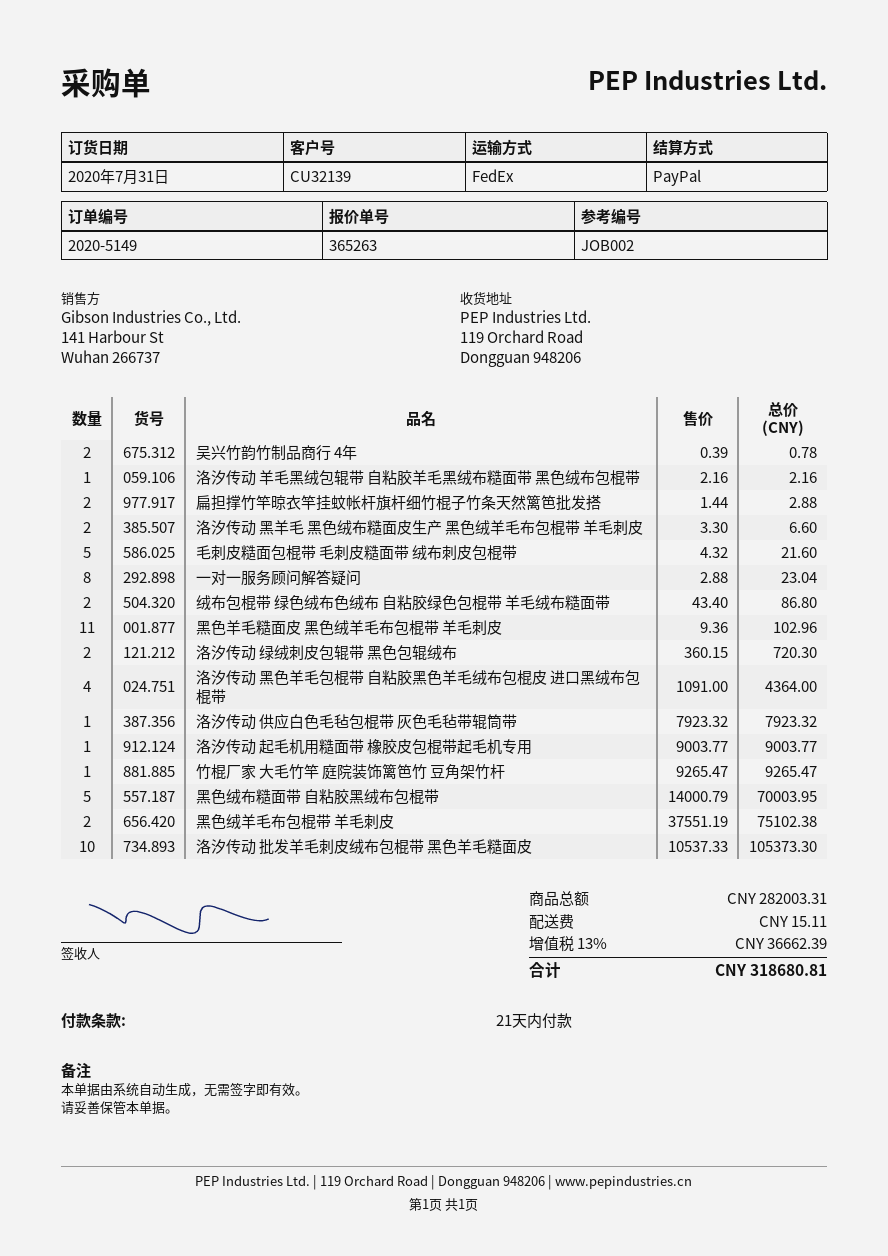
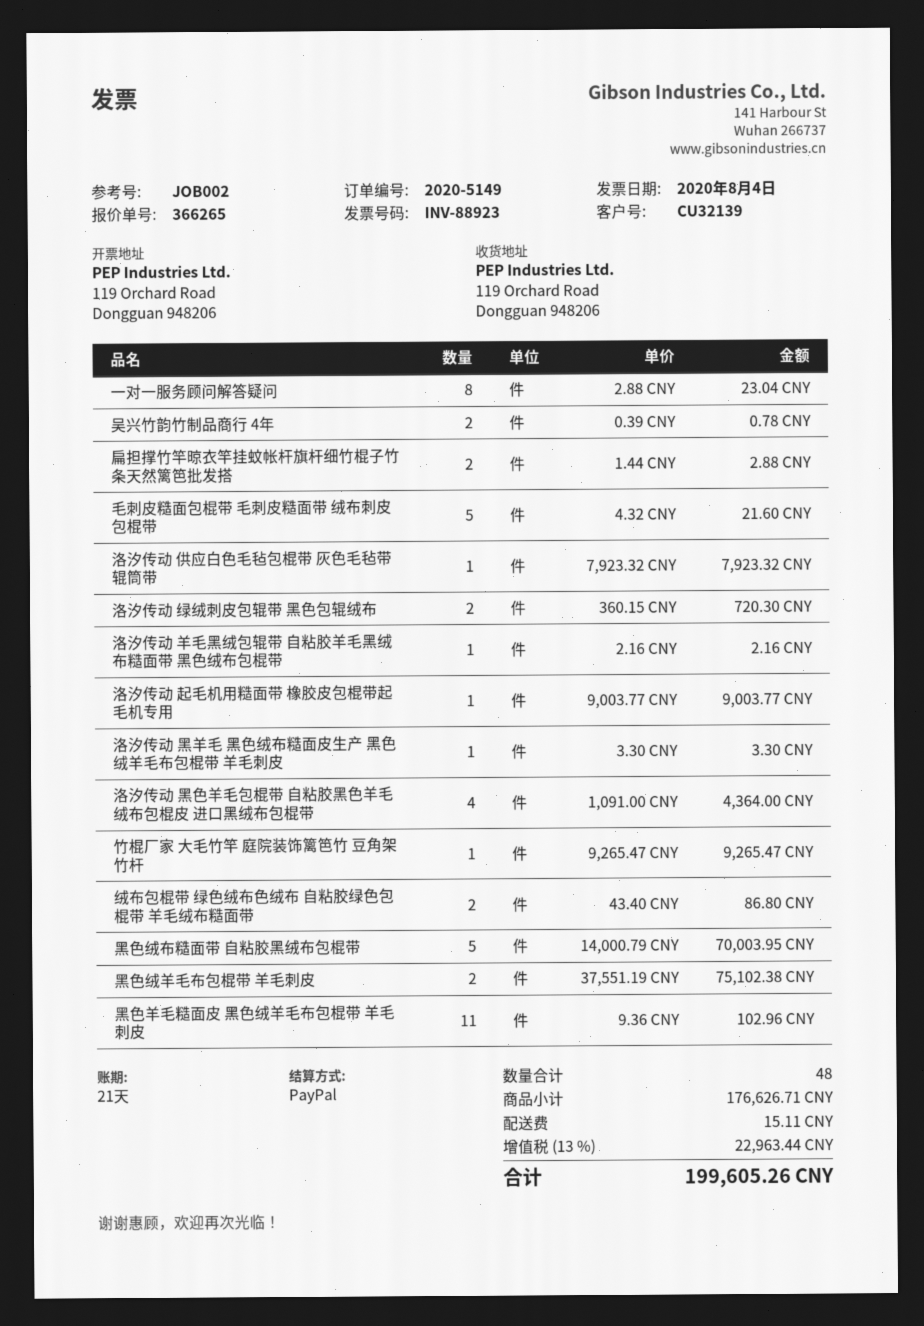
quote number: 365263 -> 366265
洛汐传动 黑羊毛 黑色绒布糙面皮生产 黑色绒羊毛布包棍带 羊毛刺皮: 2 x 3.30 = 6.60 -> 1 x 3.30 = 3.30
洛汐传动 批发羊毛刺皮绒布包棍带 黑色羊毛糙面皮: 10 x 10537.33 = 105373.30 -> none
subtotal: 282003.31 -> 176626.71
tax: 13% = 36662.39 -> 13% = 22963.44
total: 318680.81 -> 199605.26

